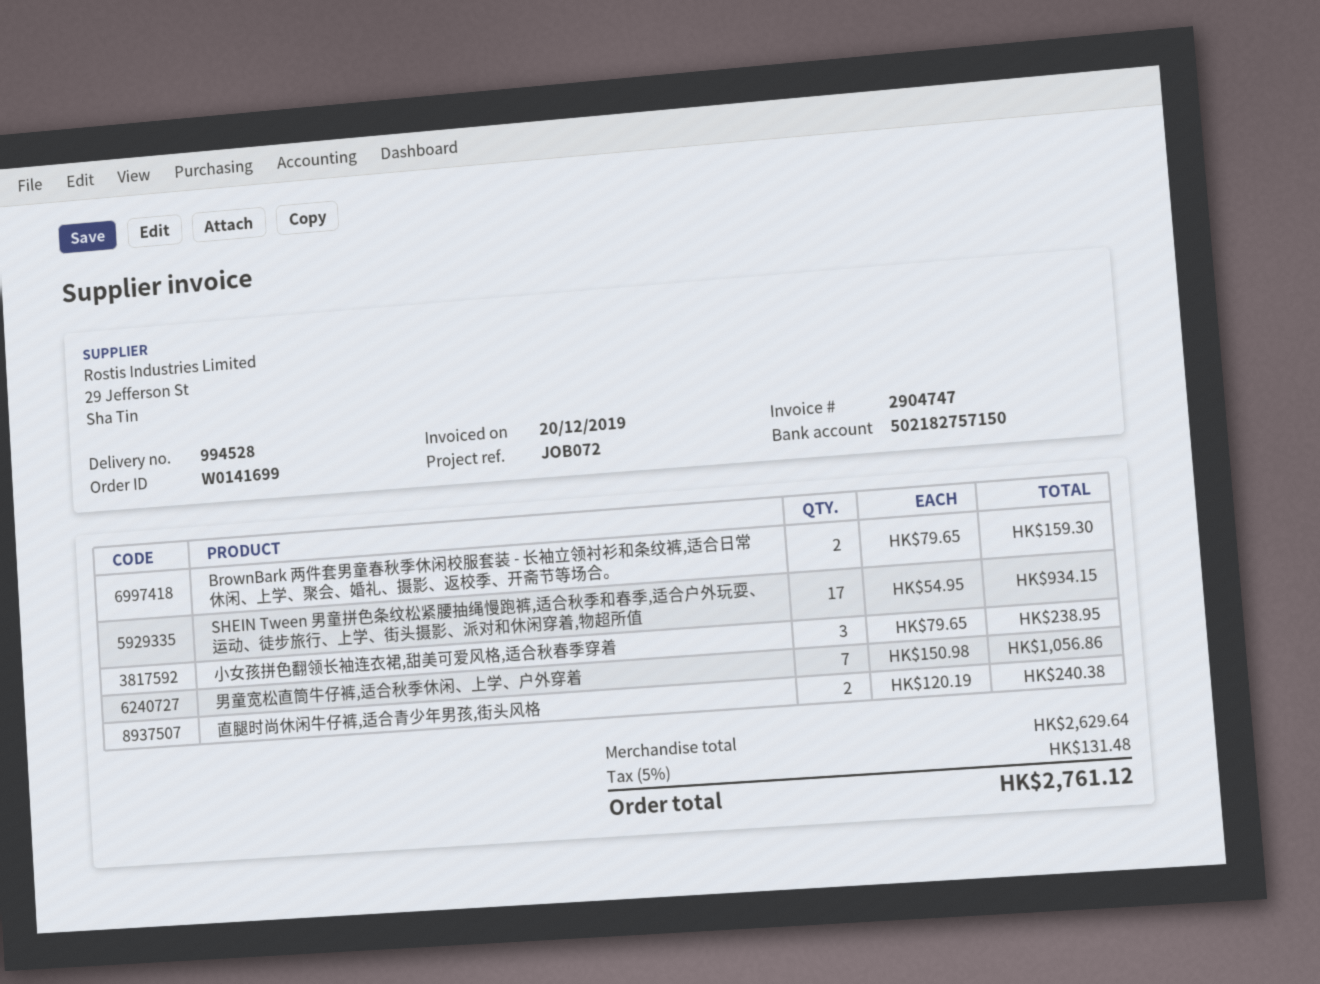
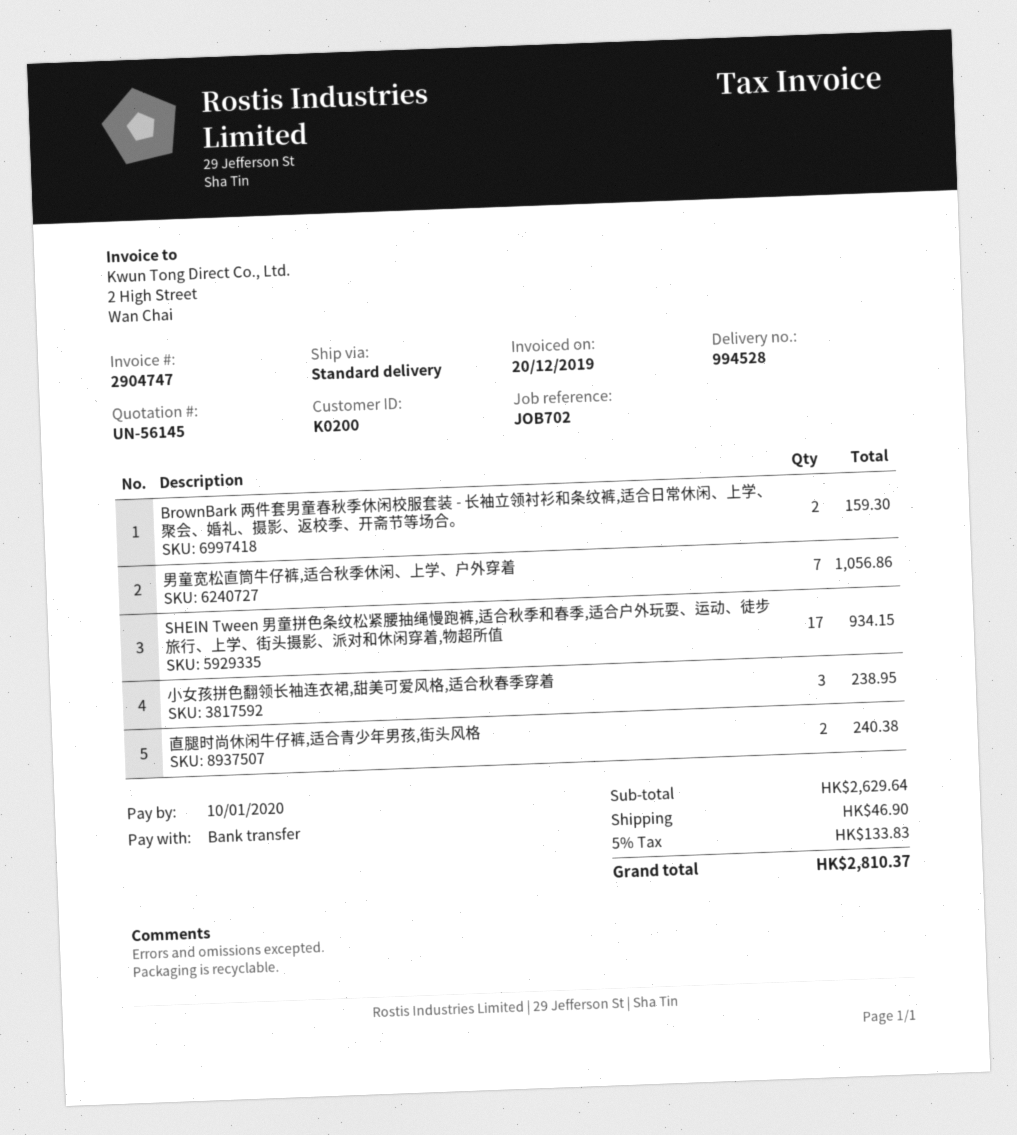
reference: JOB072 -> JOB702
shipping: none -> 46.90
tax: 5% = 131.48 -> 5% = 133.83
total: 2761.12 -> 2810.37

